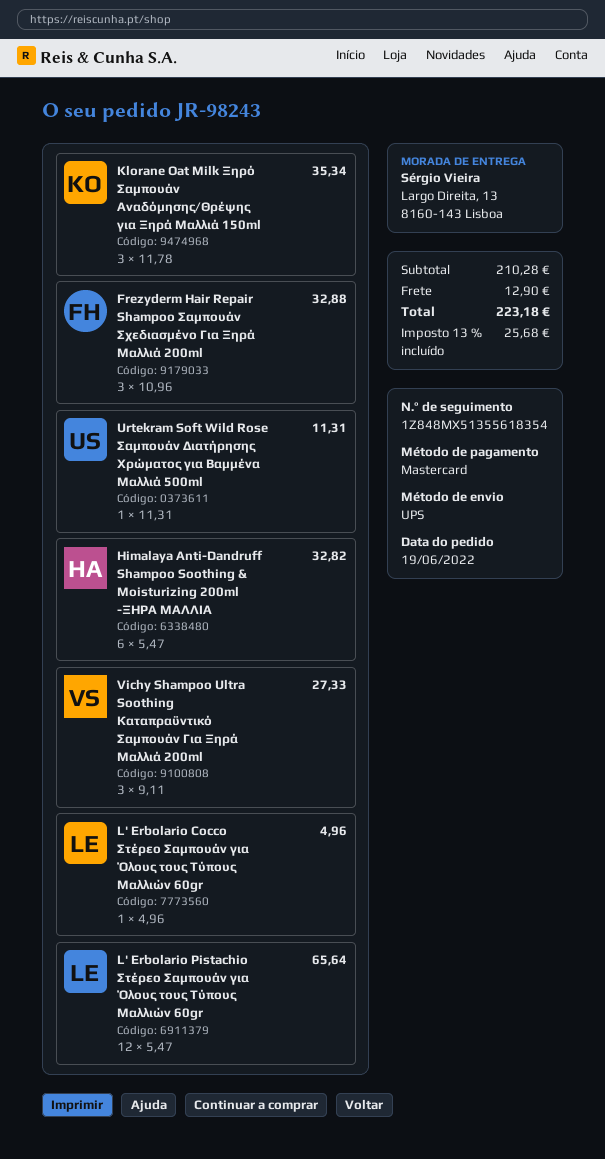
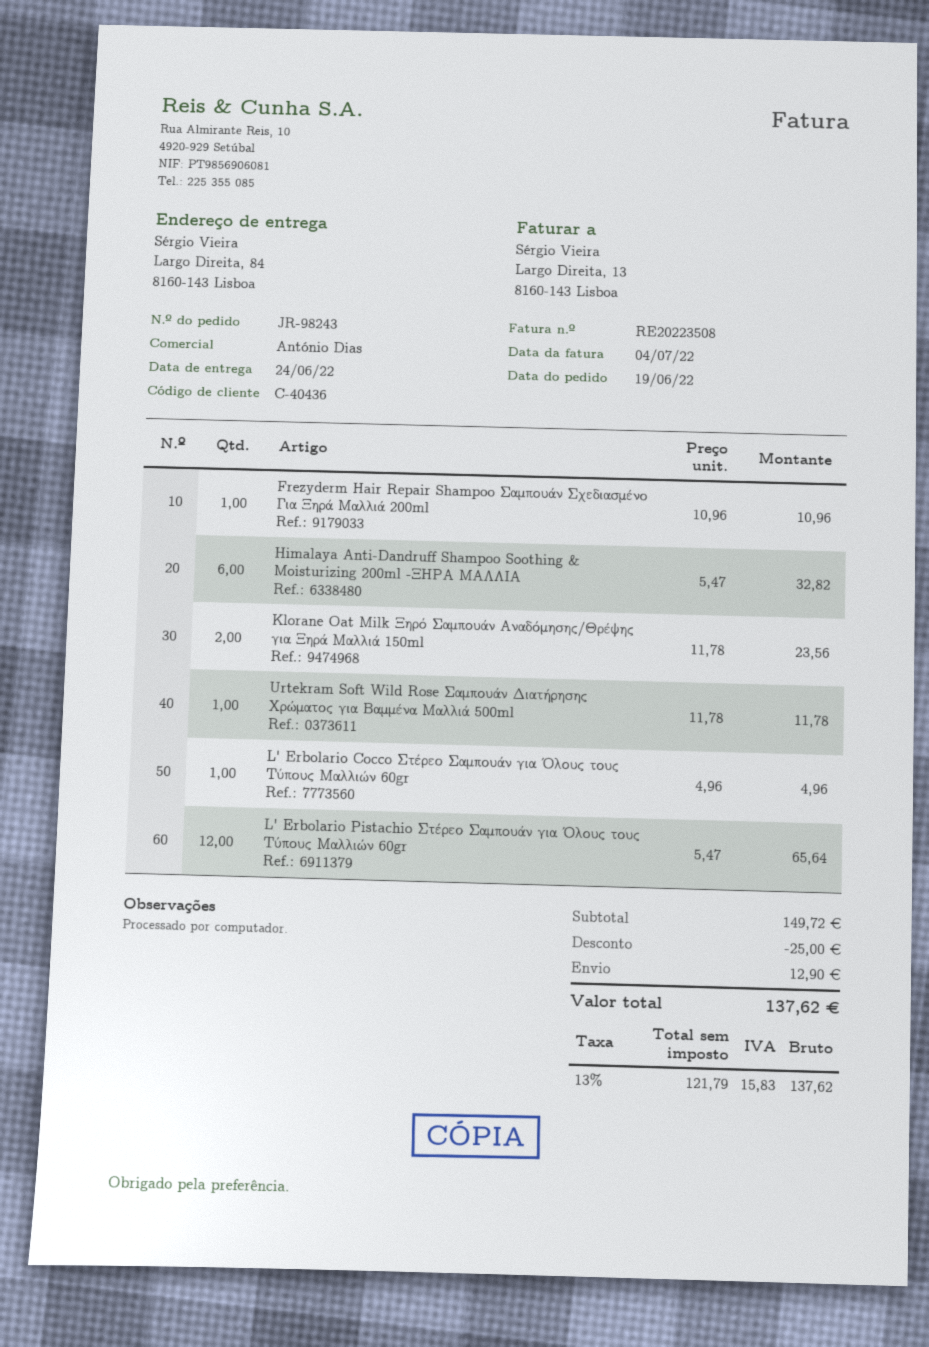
ship to: Largo Direita, 13, 8160-143 Lisboa -> Largo Direita, 84, 8160-143 Lisboa
Klorane Oat Milk Ξηρό Σαμπουάν Αναδόμησης/Θρέψης για Ξηρά Μαλλιά 150ml: 3 x 11.78 = 35.34 -> 2 x 11.78 = 23.56
Frezyderm Hair Repair Shampoo Σαμπουάν Σχεδιασμένο Για Ξηρά Μαλλιά 200ml: 3 x 10.96 = 32.88 -> 1 x 10.96 = 10.96
Urtekram Soft Wild Rose Σαμπουάν Διατήρησης Χρώματος για Βαμμένα Μαλλιά 500ml: 1 x 11.31 = 11.31 -> 1 x 11.78 = 11.78
Vichy Shampoo Ultra Soothing Καταπραϋντικό Σαμπουάν Για Ξηρά Μαλλιά 200ml: 3 x 9.11 = 27.33 -> none
subtotal: 210.28 -> 149.72
discount: none -> 25.00
tax: 13% = 25.68 -> 13% = 15.83
total: 223.18 -> 137.62

